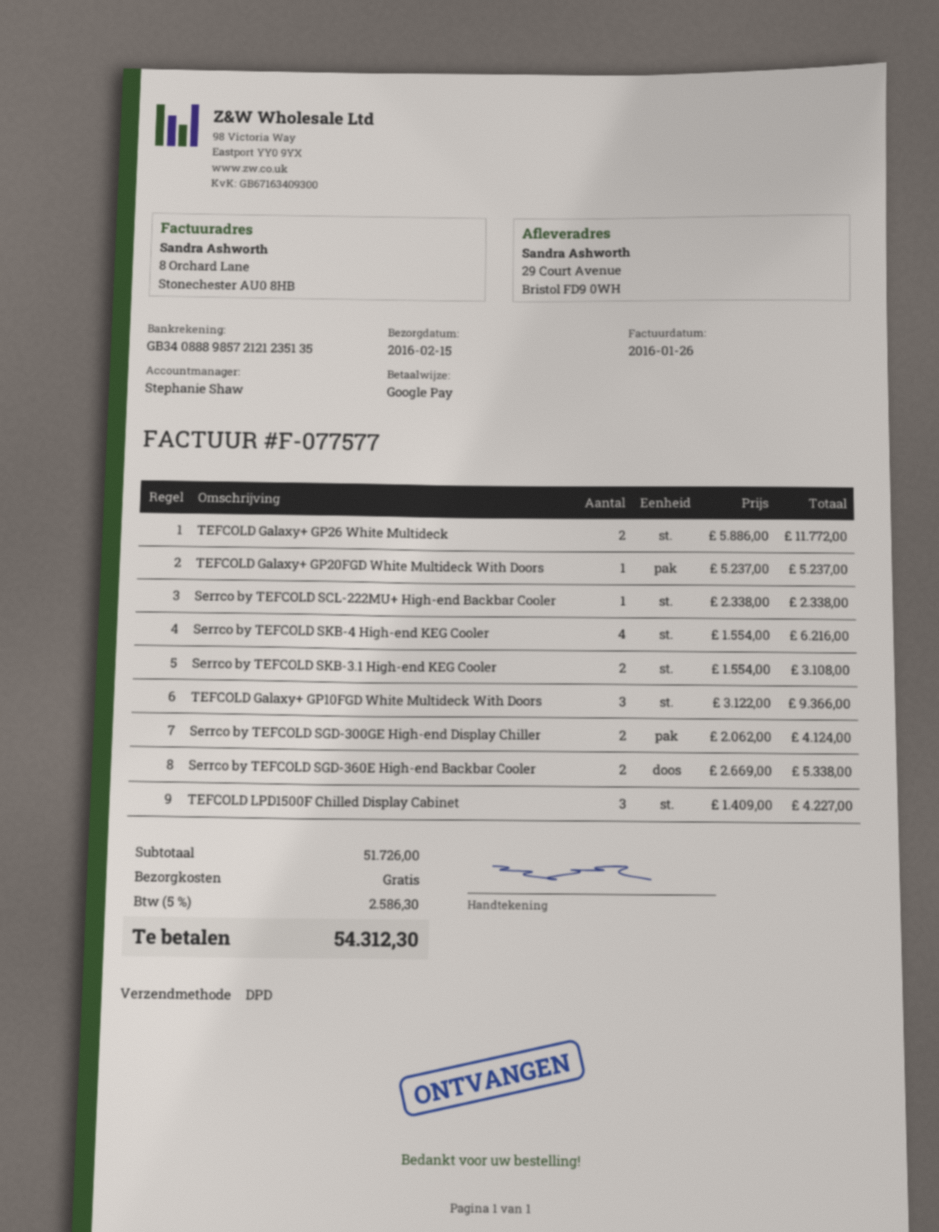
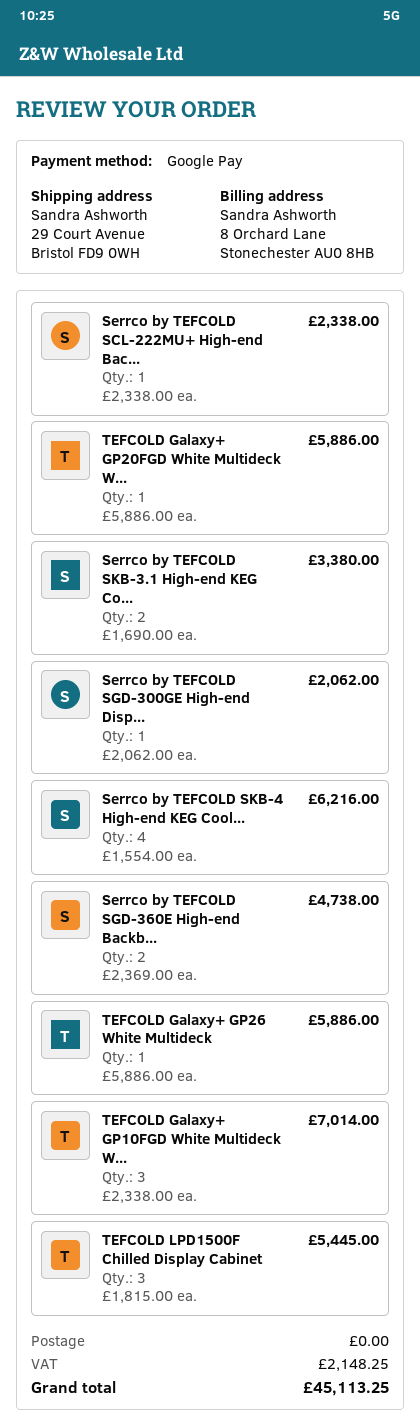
TEFCOLD Galaxy+ GP26 White Multideck: 2 x 5886.00 = 11772.00 -> 1 x 5886.00 = 5886.00
TEFCOLD Galaxy+ GP20FGD White Multideck With Doors: 1 x 5237.00 = 5237.00 -> 1 x 5886.00 = 5886.00
Serrco by TEFCOLD SKB-3.1 High-end KEG Cooler: 2 x 1554.00 = 3108.00 -> 2 x 1690.00 = 3380.00
TEFCOLD Galaxy+ GP10FGD White Multideck With Doors: 3 x 3122.00 = 9366.00 -> 3 x 2338.00 = 7014.00
Serrco by TEFCOLD SGD-300GE High-end Display Chiller: 2 x 2062.00 = 4124.00 -> 1 x 2062.00 = 2062.00
Serrco by TEFCOLD SGD-360E High-end Backbar Cooler: 2 x 2669.00 = 5338.00 -> 2 x 2369.00 = 4738.00
TEFCOLD LPD1500F Chilled Display Cabinet: 3 x 1409.00 = 4227.00 -> 3 x 1815.00 = 5445.00
tax: 2586.30 -> 2148.25
total: 54312.30 -> 45113.25

